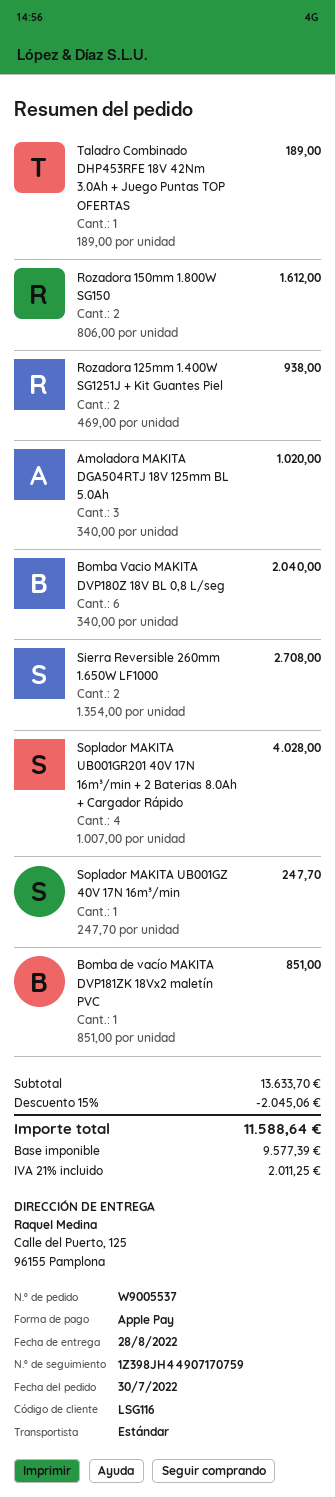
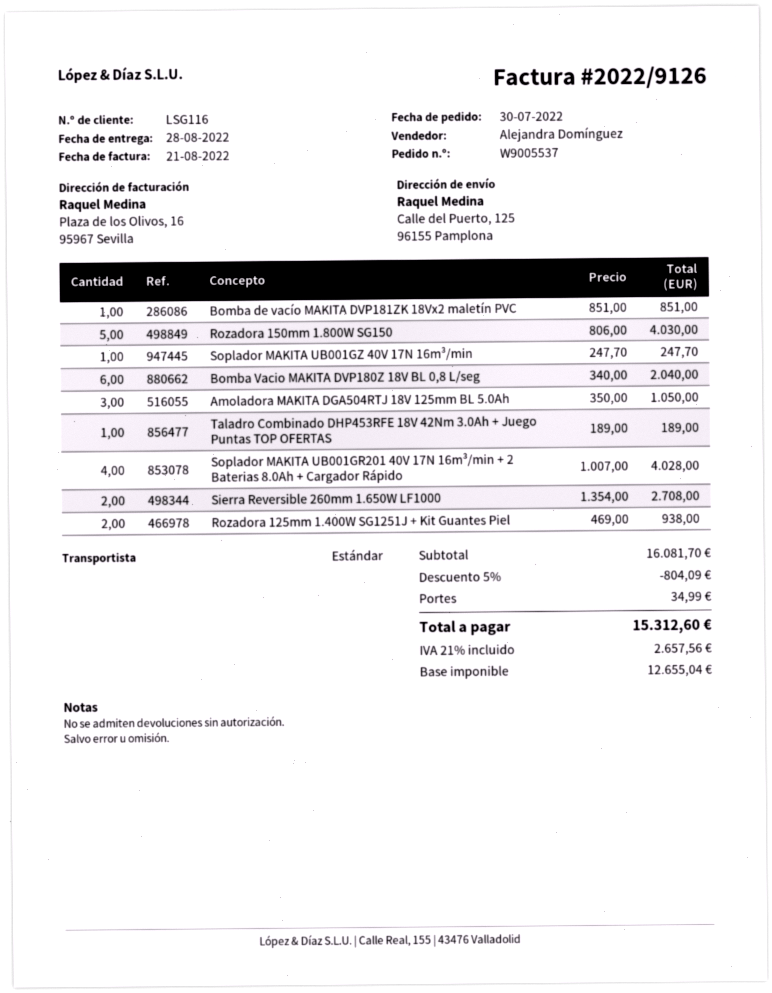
Rozadora 150mm 1.800W SG150: 2 x 806.00 = 1612.00 -> 5 x 806.00 = 4030.00
Amoladora MAKITA DGA504RTJ 18V 125mm BL 5.0Ah: 3 x 340.00 = 1020.00 -> 3 x 350.00 = 1050.00
subtotal: 13633.70 -> 16081.70
discount: 15% = 2045.06 -> 5% = 804.09
shipping: none -> 34.99
net: 9577.39 -> 12655.04
tax: 21% = 2011.25 -> 21% = 2657.56
total: 11588.64 -> 15312.60

